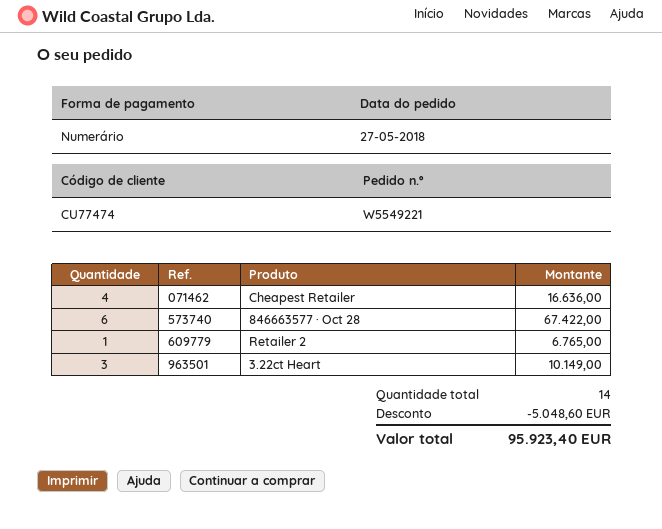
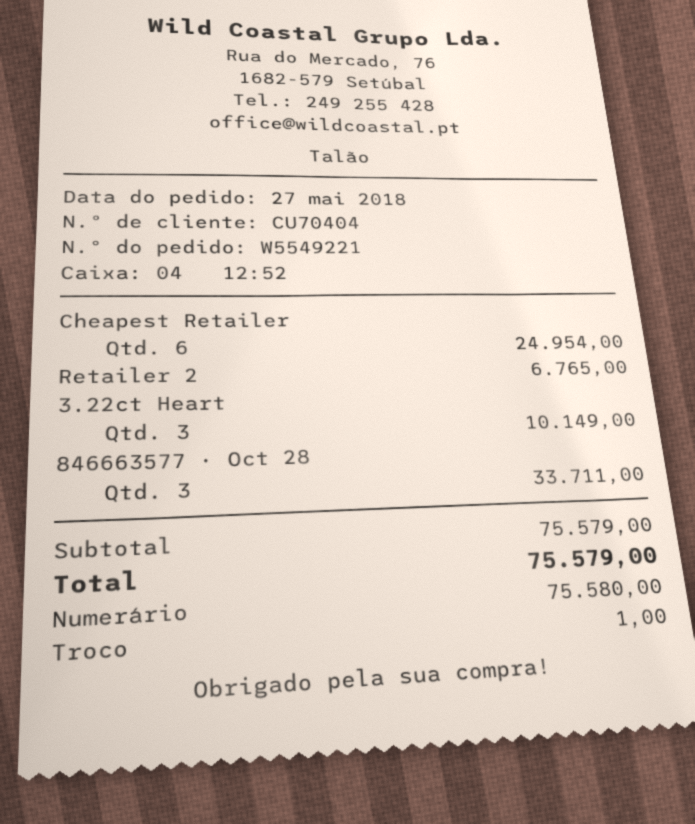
customer number: CU77474 -> CU70404
Cheapest Retailer: 4 for 16636.00 -> 6 for 24954.00
846663577 · Oct 28: 6 for 67422.00 -> 3 for 33711.00
discount: 5048.60 -> none
total: 95923.40 -> 75579.00

